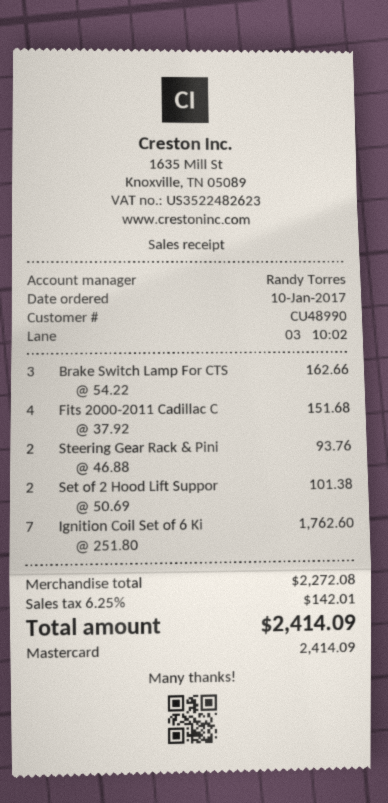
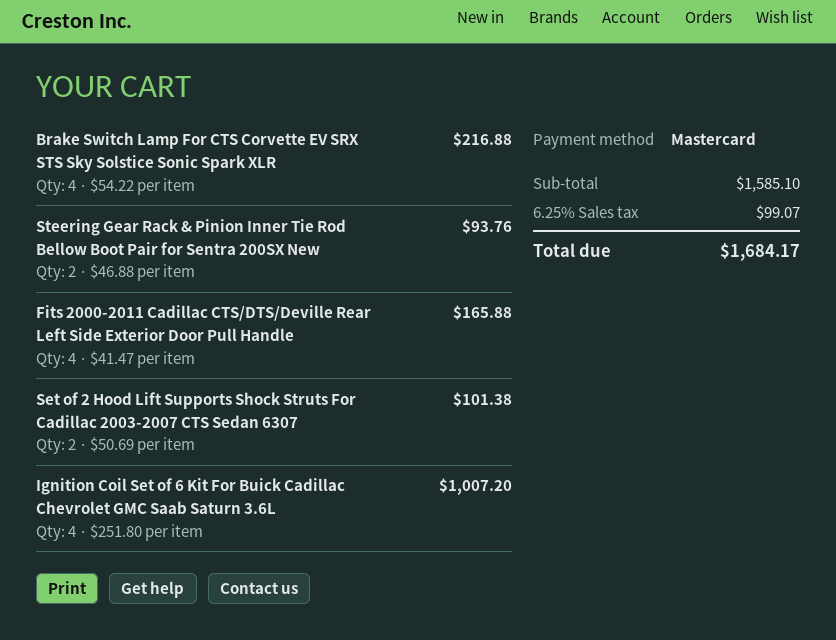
Brake Switch Lamp For CTS: 3 x 54.22 = 162.66 -> 4 x 54.22 = 216.88
Fits 2000-2011 Cadillac C: 4 x 37.92 = 151.68 -> 4 x 41.47 = 165.88
Ignition Coil Set of 6 Ki: 7 x 251.80 = 1762.60 -> 4 x 251.80 = 1007.20
subtotal: 2272.08 -> 1585.10
tax: 6.25% = 142.01 -> 6.25% = 99.07
total: 2414.09 -> 1684.17

